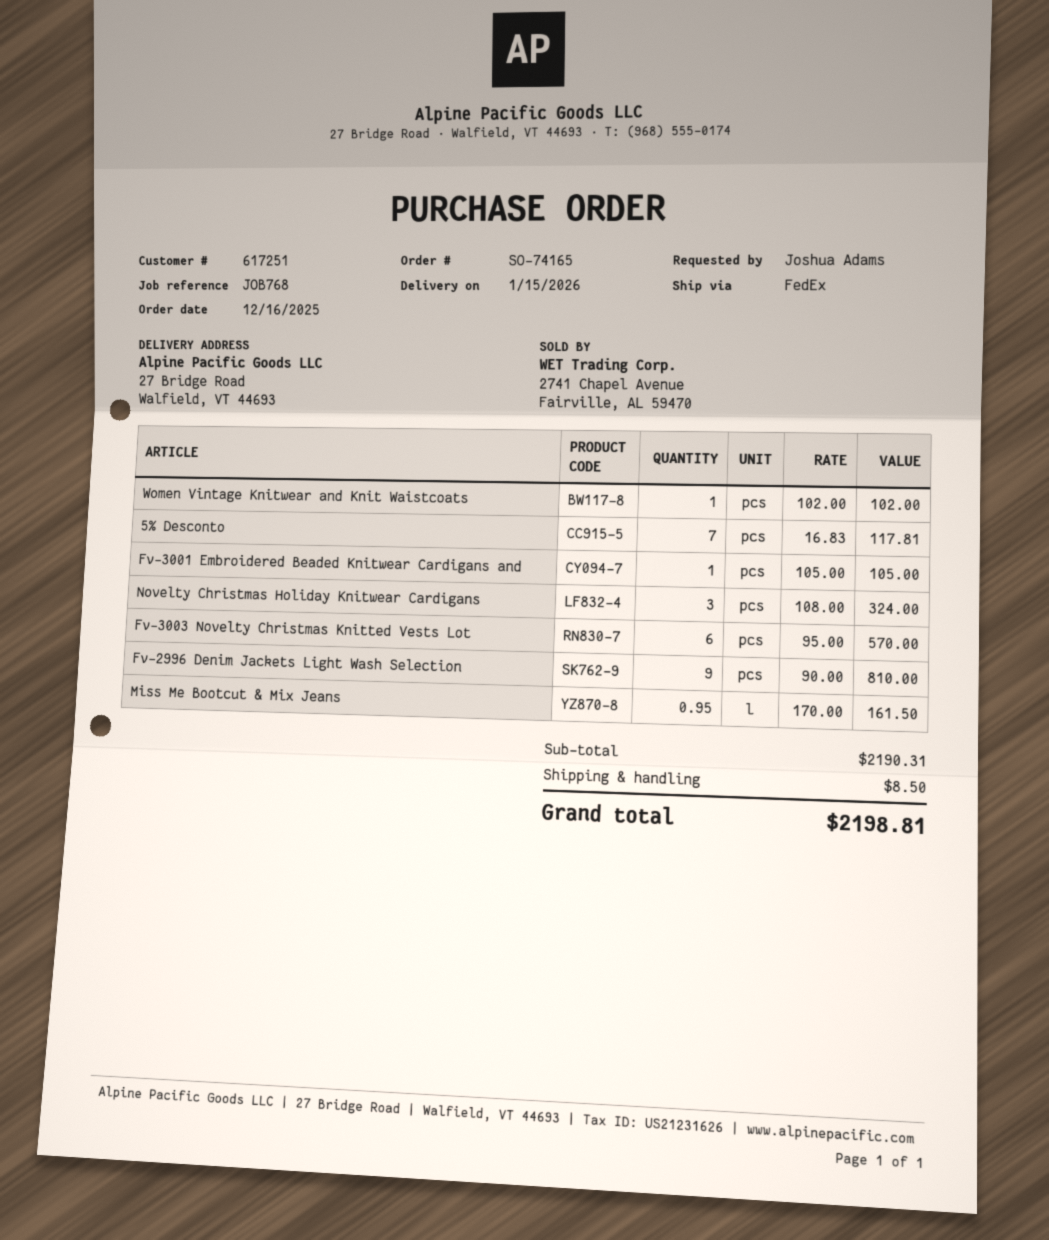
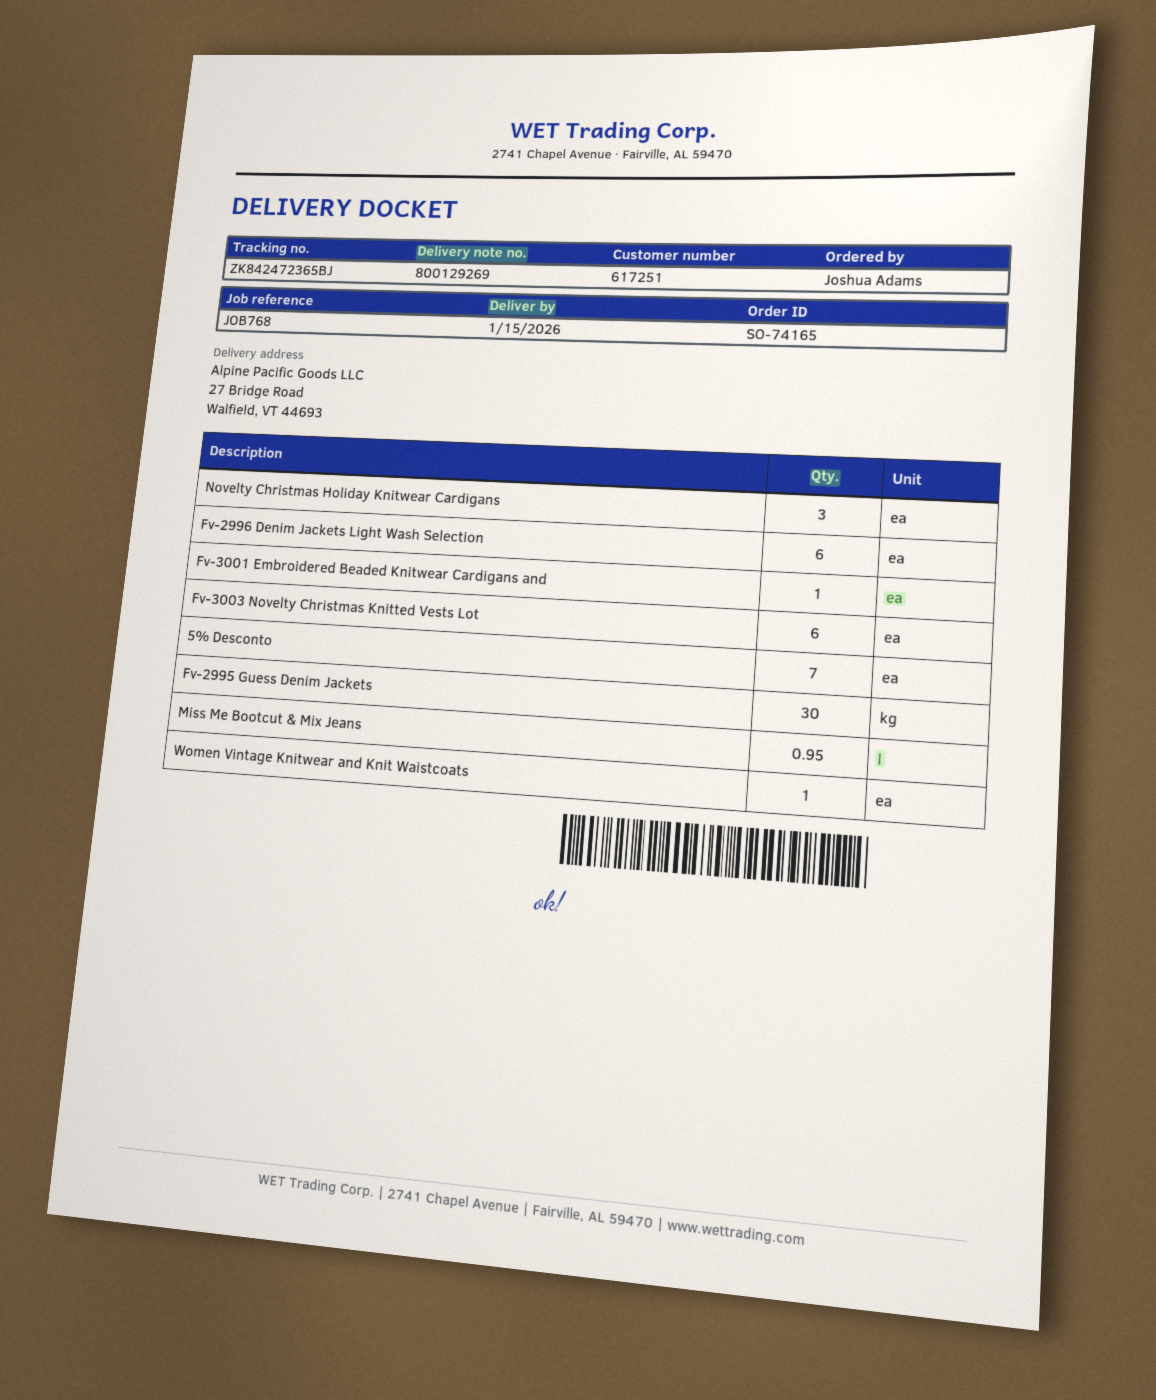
Fv-2996 Denim Jackets Light Wash Selection: 9 -> 6
Fv-2995 Guess Denim Jackets: none -> 30

